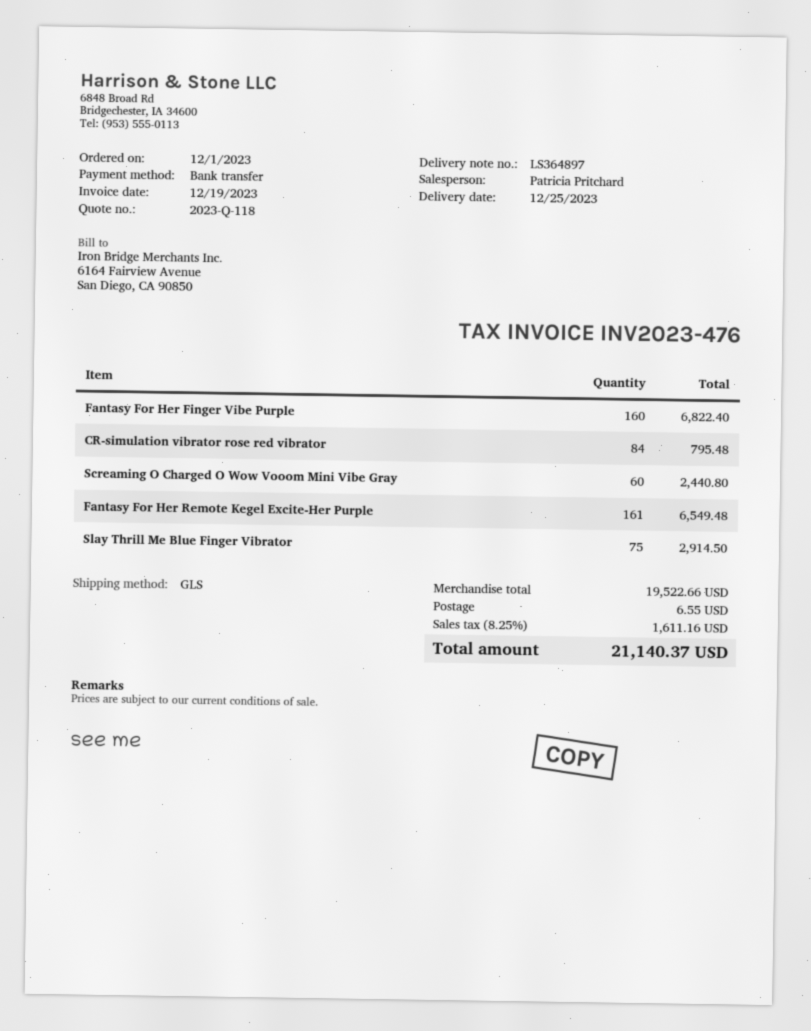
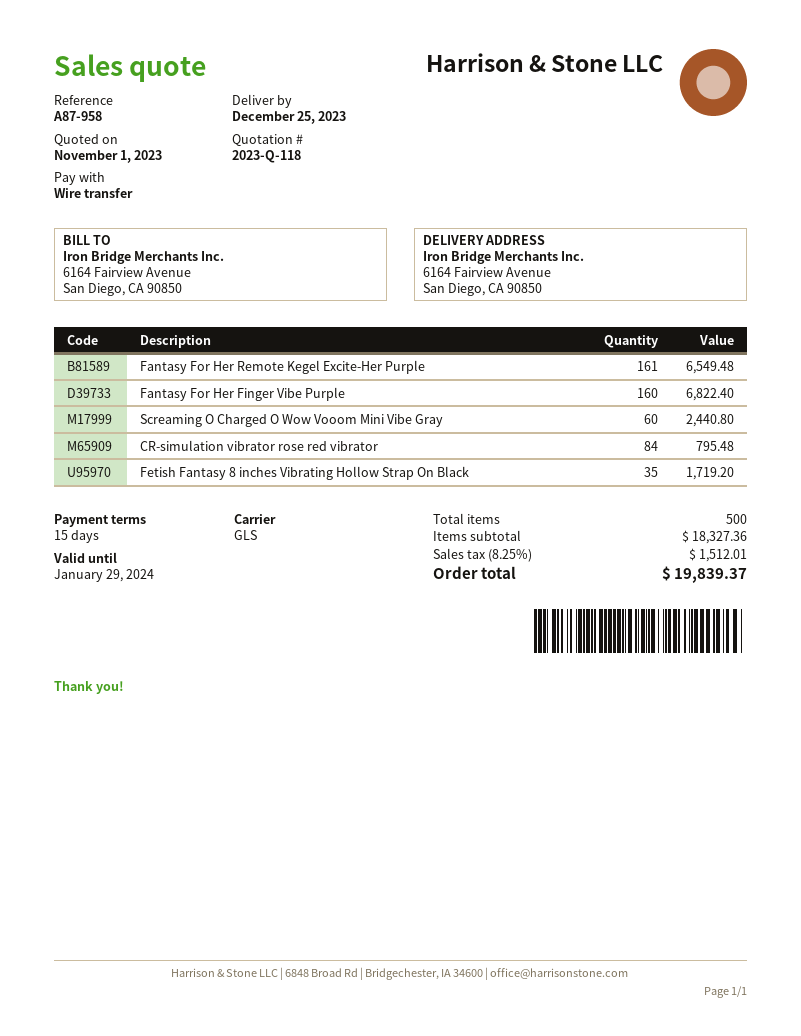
Slay Thrill Me Blue Finger Vibrator: 75 for 2914.50 -> none
Fetish Fantasy 8 inches Vibrating Hollow Strap On Black: none -> 35 for 1719.20
subtotal: 19522.66 -> 18327.36
shipping: 6.55 -> none
tax: 8.25% = 1611.16 -> 8.25% = 1512.01
total: 21140.37 -> 19839.37

